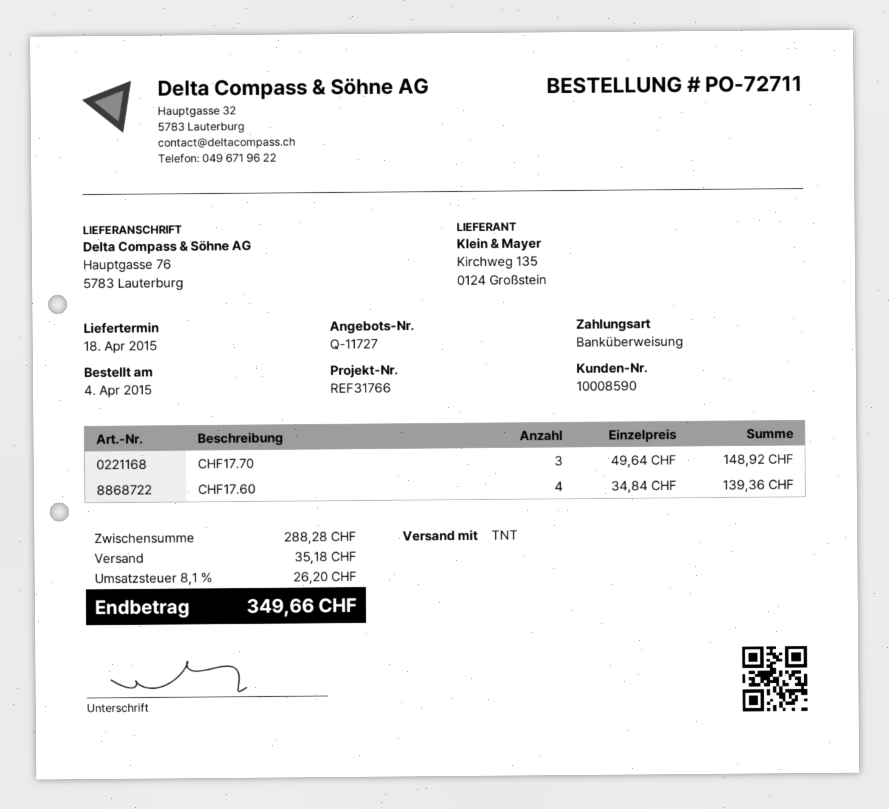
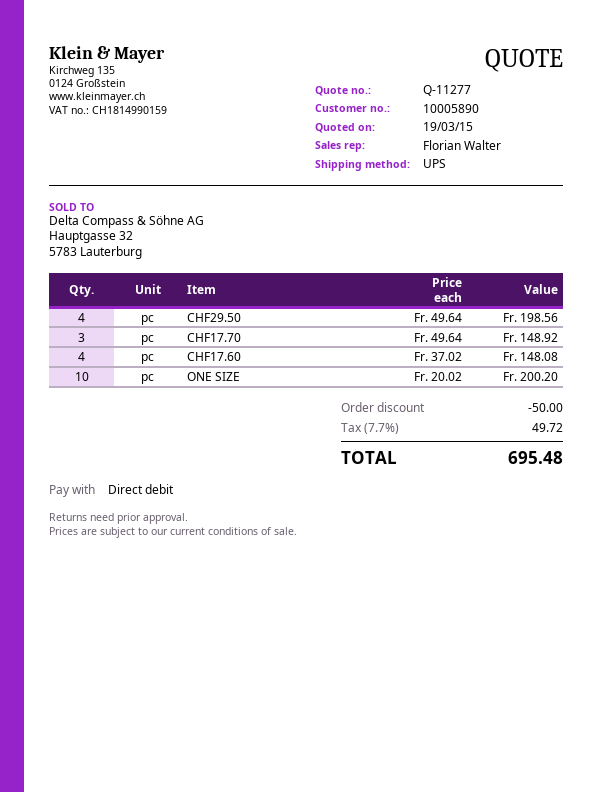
quote number: Q-11727 -> Q-11277
customer number: 10008590 -> 10005890
payment method: bank transfer -> direct debit
shipping method: TNT -> UPS
CHF17.60: 4 x 34.84 = 139.36 -> 4 x 37.02 = 148.08
CHF29.50: none -> 4 x 49.64 = 198.56
ONE SIZE: none -> 10 x 20.02 = 200.20
discount: none -> 50.00
shipping: 35.18 -> none
tax: 8.1% = 26.20 -> 7.7% = 49.72
total: 349.66 -> 695.48

